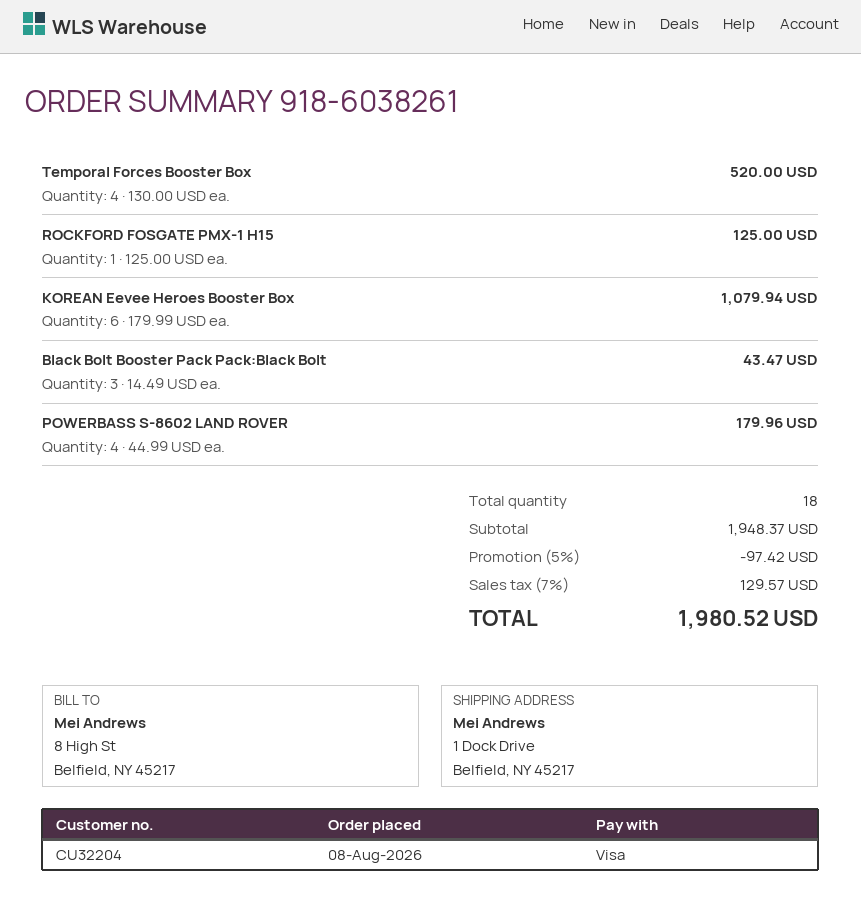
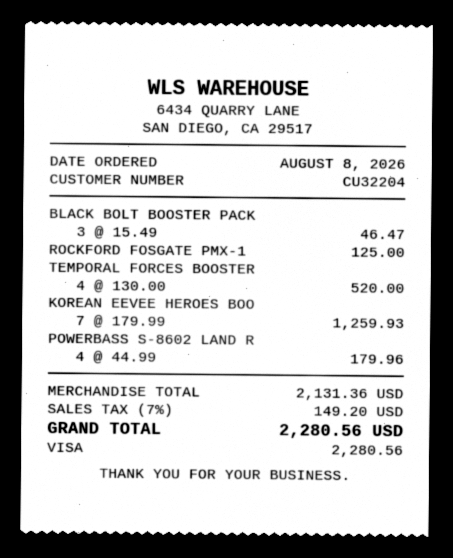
KOREAN Eevee Heroes Booster Box: 6 x 179.99 = 1079.94 -> 7 x 179.99 = 1259.93
Black Bolt Booster Pack Pack:Black Bolt: 3 x 14.49 = 43.47 -> 3 x 15.49 = 46.47
subtotal: 1948.37 -> 2131.36
discount: 5% = 97.42 -> none
tax: 7% = 129.57 -> 7% = 149.20
total: 1980.52 -> 2280.56

